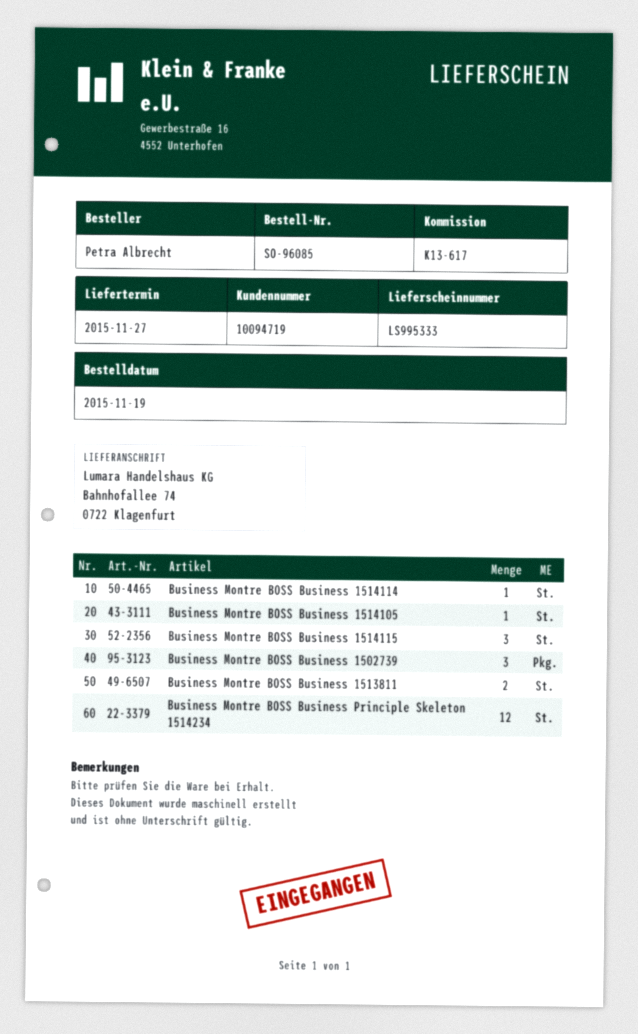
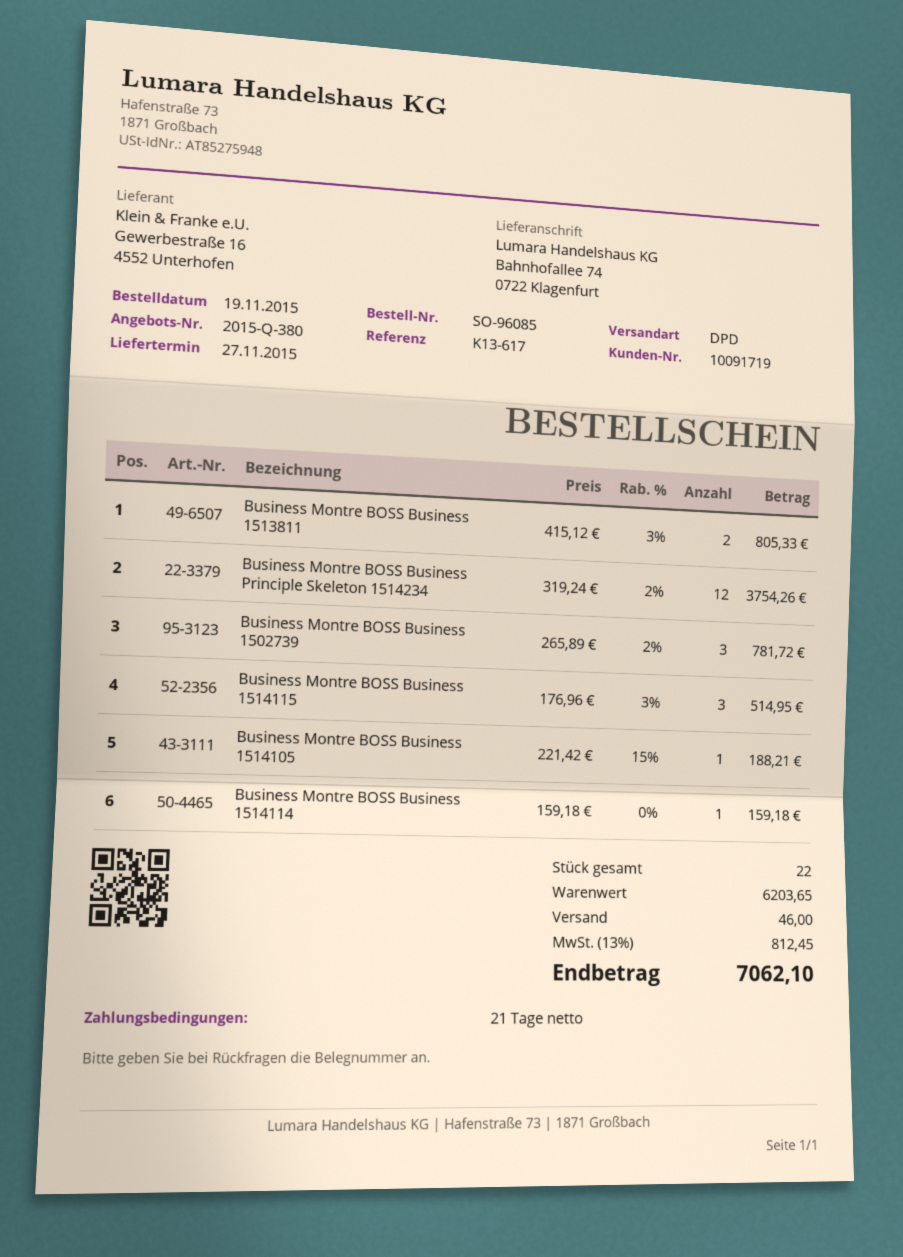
customer number: 10094719 -> 10091719

